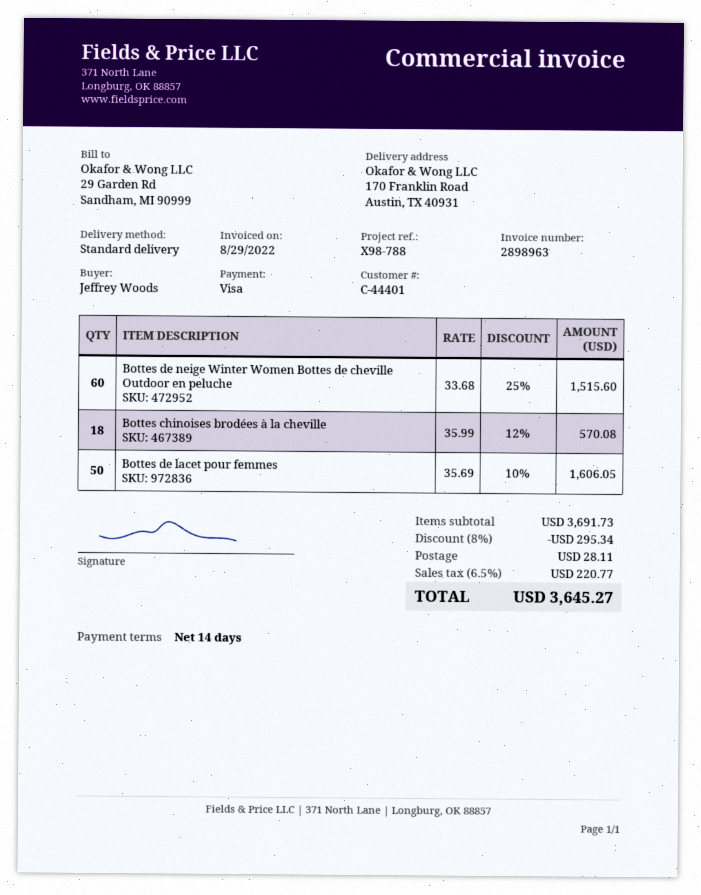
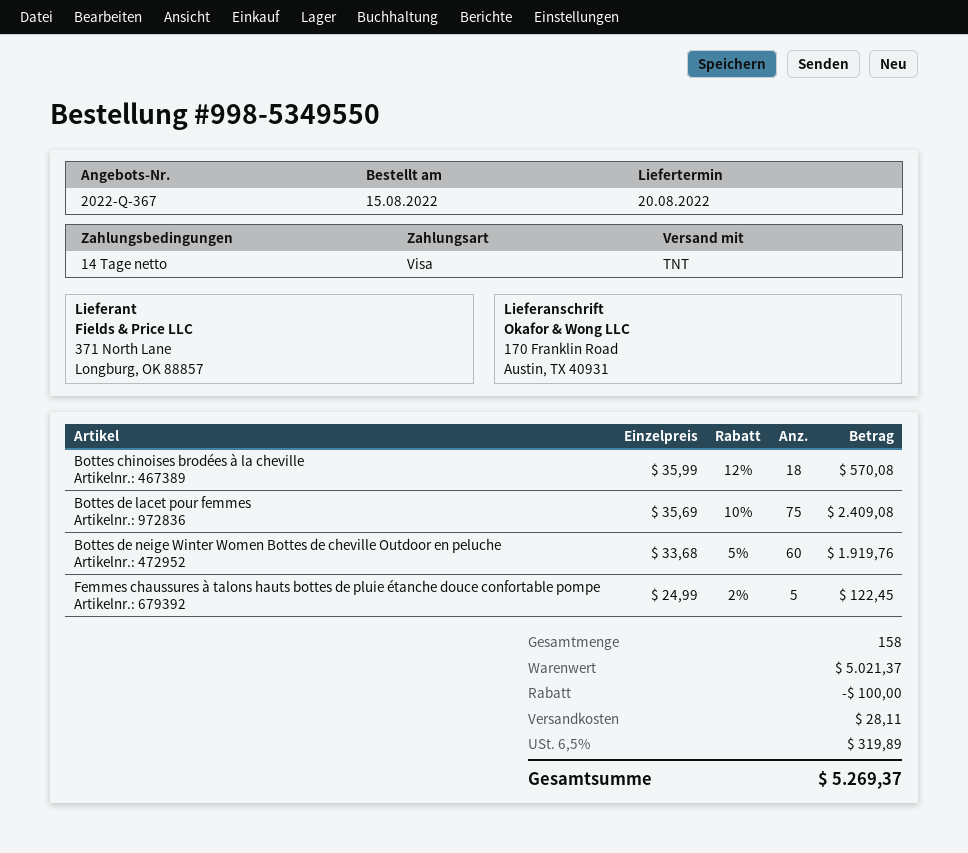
shipping method: standard -> TNT
Bottes de neige Winter Women Bottes de cheville Outdoor en peluche: 60 x 33.68 - 25% = 1515.60 -> 60 x 33.68 - 5% = 1919.76
Bottes de lacet pour femmes: 50 x 35.69 - 10% = 1606.05 -> 75 x 35.69 - 10% = 2409.08
Femmes chaussures à talons hauts bottes de pluie étanche douce confortable pompe: none -> 5 x 24.99 - 2% = 122.45
subtotal: 3691.73 -> 5021.37
discount: 295.34 -> 100.00
tax: 6.5% = 220.77 -> 6.5% = 319.89
total: 3645.27 -> 5269.37

